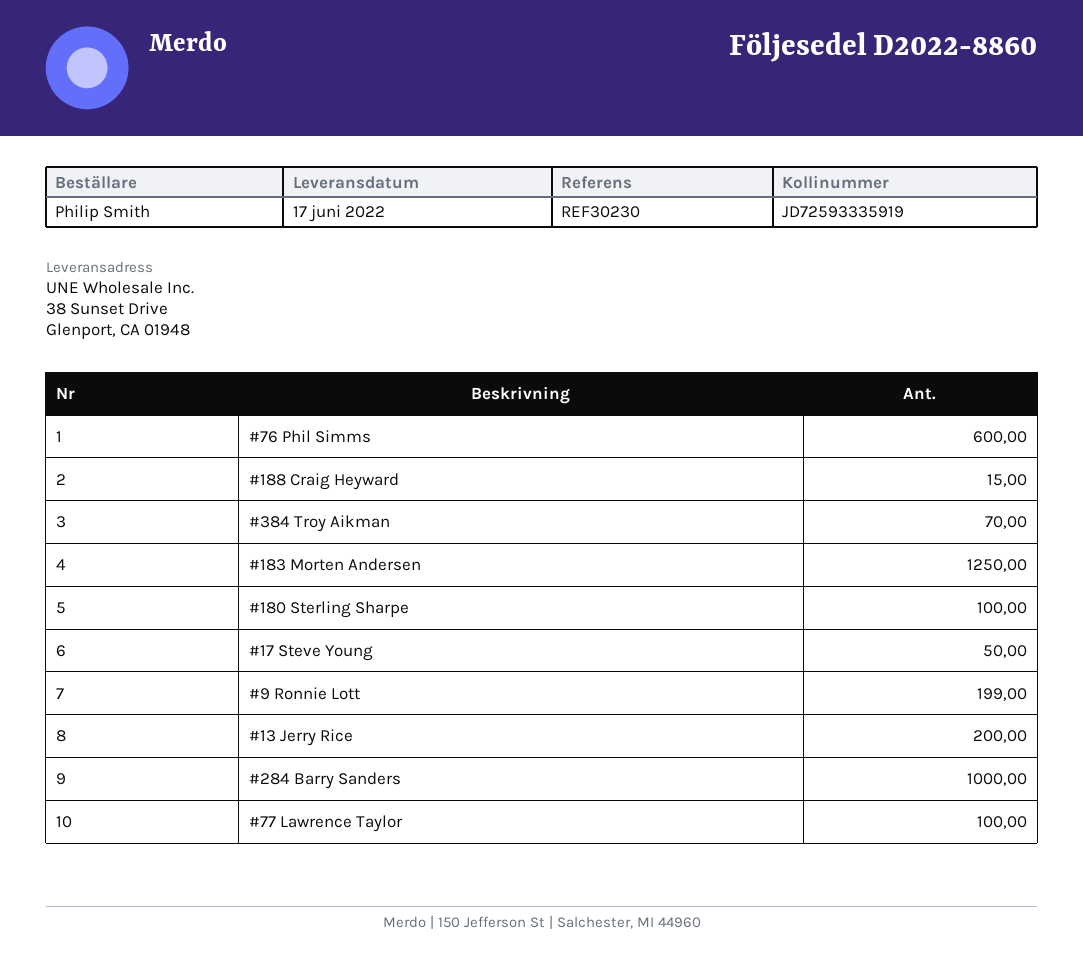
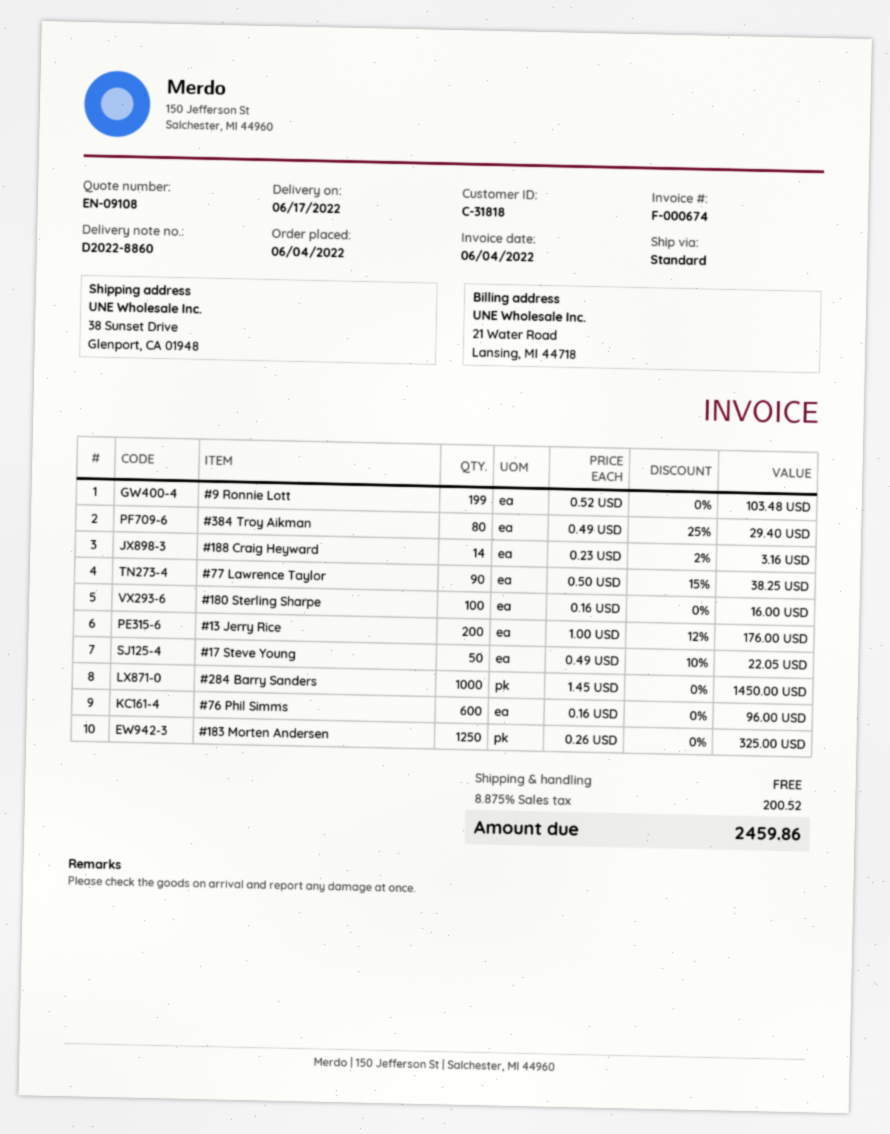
#188 Craig Heyward: 15 -> 14
#384 Troy Aikman: 70 -> 80
#77 Lawrence Taylor: 100 -> 90

